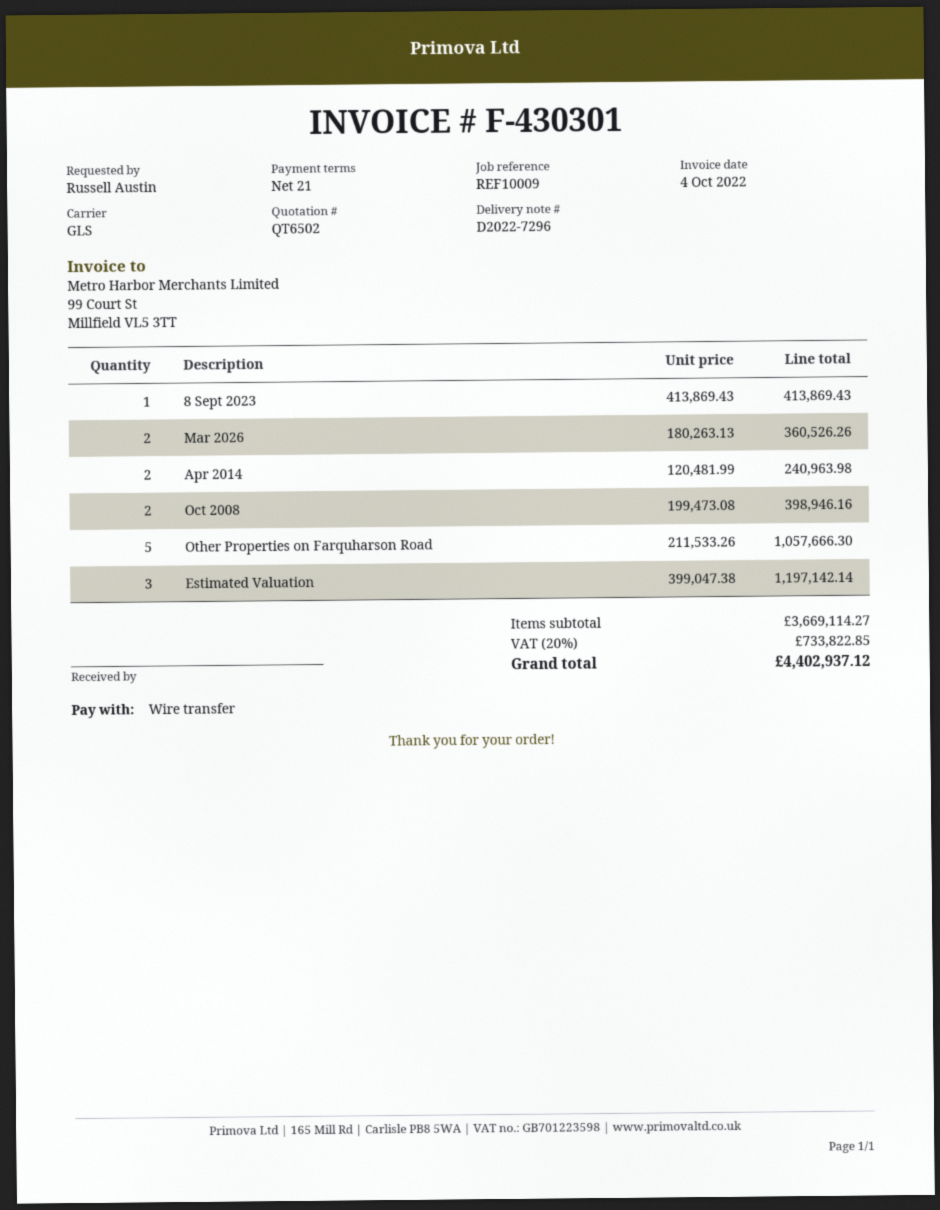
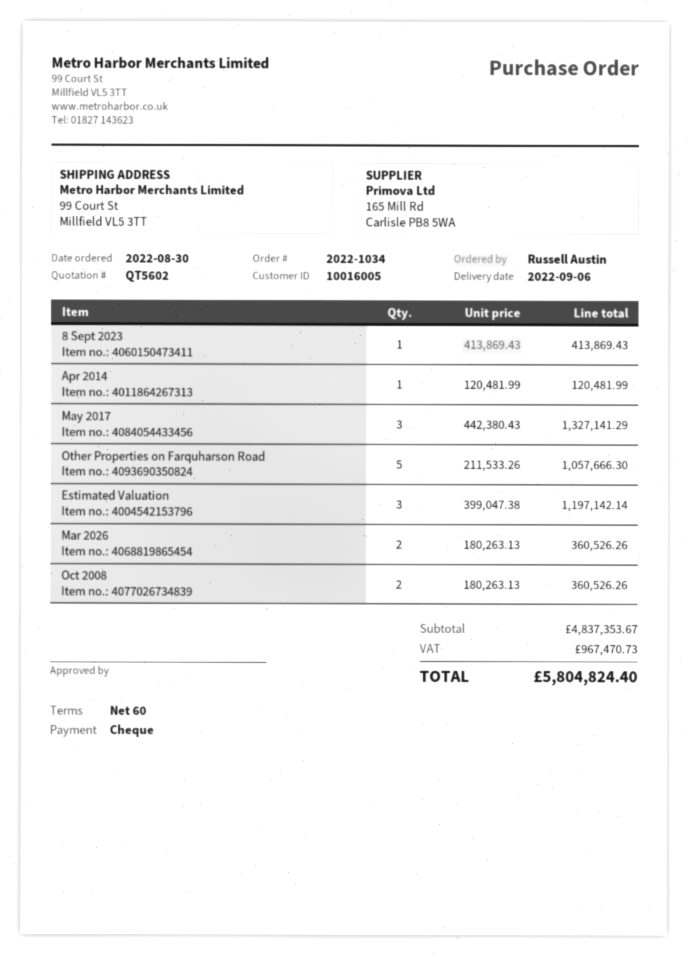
quote number: QT6502 -> QT5602
payment terms: 21 days -> 60 days
payment method: bank transfer -> cheque
Apr 2014: 2 x 120481.99 = 240963.98 -> 1 x 120481.99 = 120481.99
Oct 2008: 2 x 199473.08 = 398946.16 -> 2 x 180263.13 = 360526.26
May 2017: none -> 3 x 442380.43 = 1327141.29
subtotal: 3669114.27 -> 4837353.67
tax: 733822.85 -> 967470.73
total: 4402937.12 -> 5804824.40

